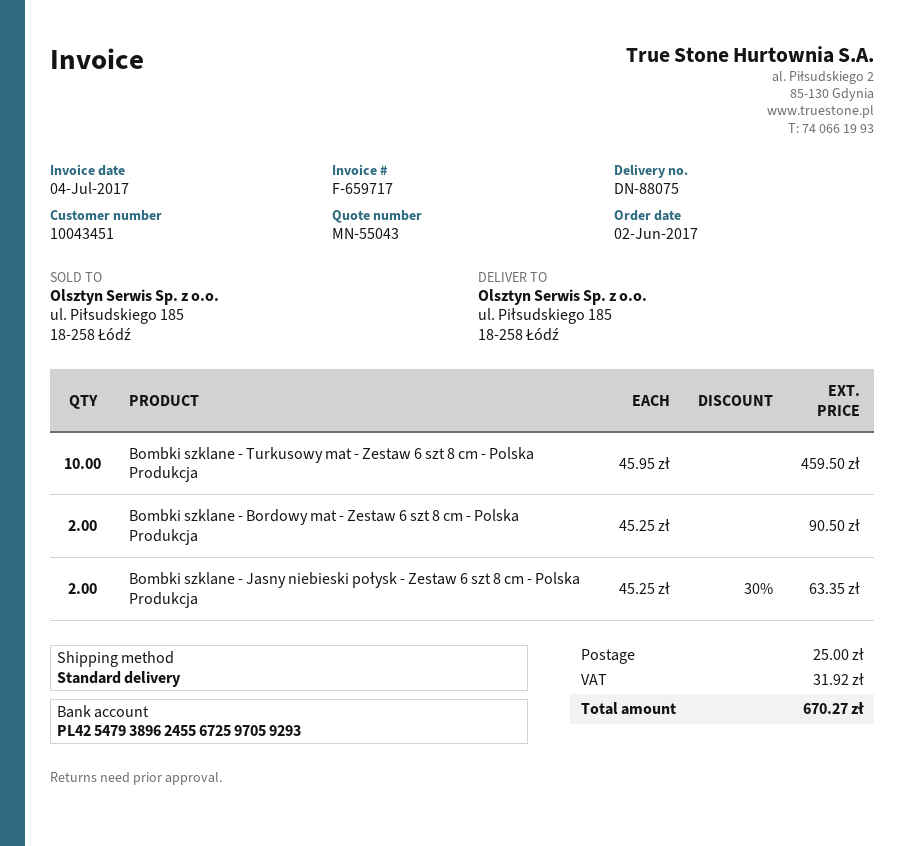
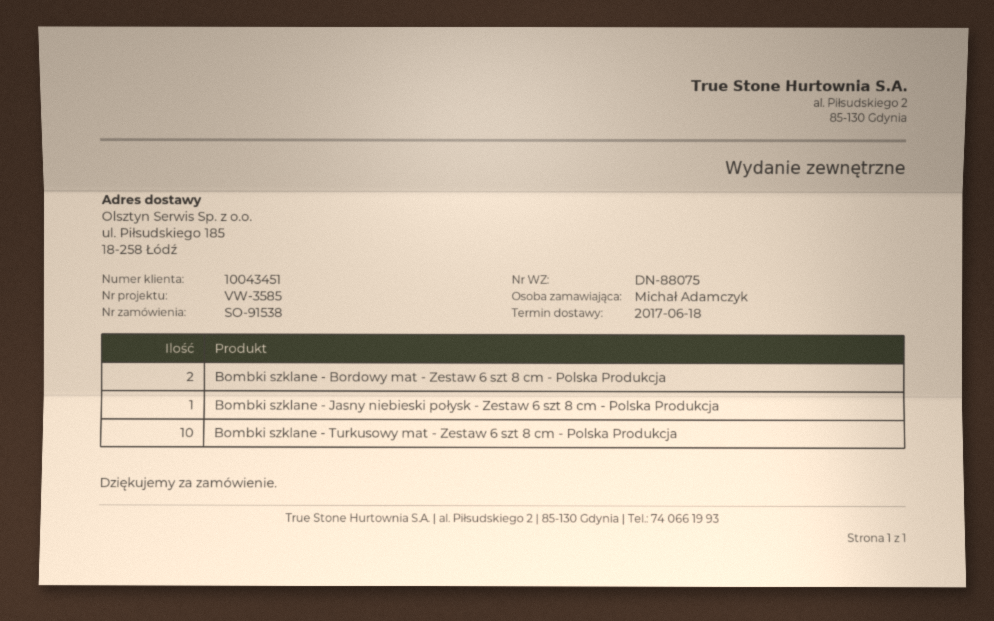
Bombki szklane - Jasny niebieski połysk - Zestaw 6 szt 8 cm - Polska Produkcja: 2 -> 1

